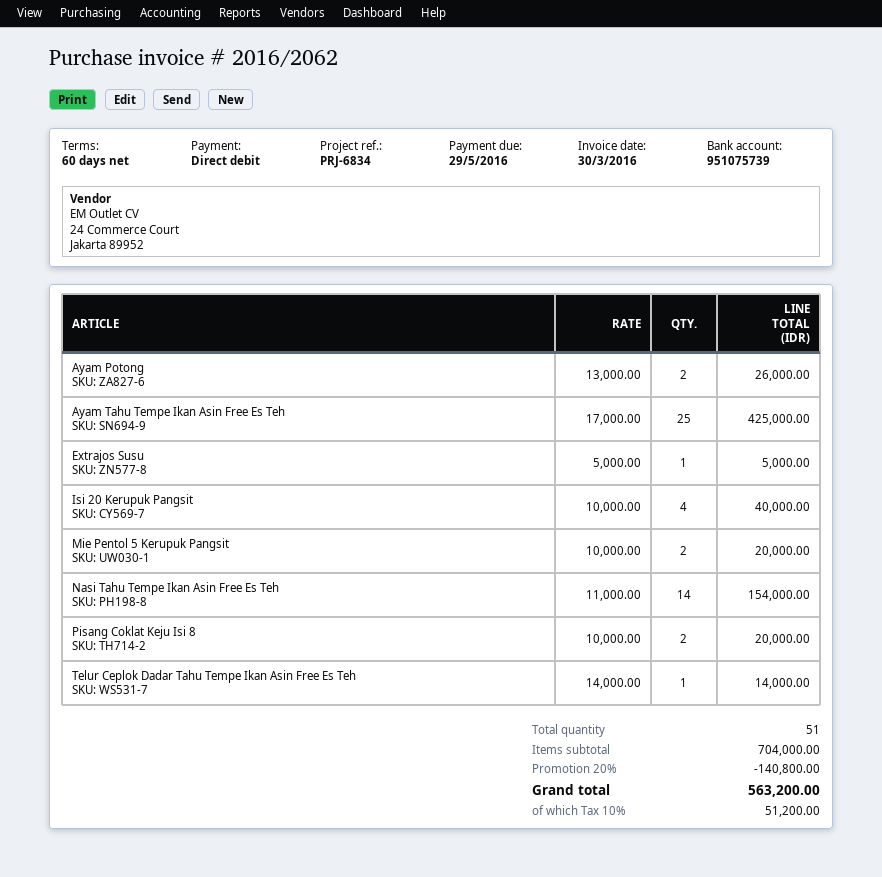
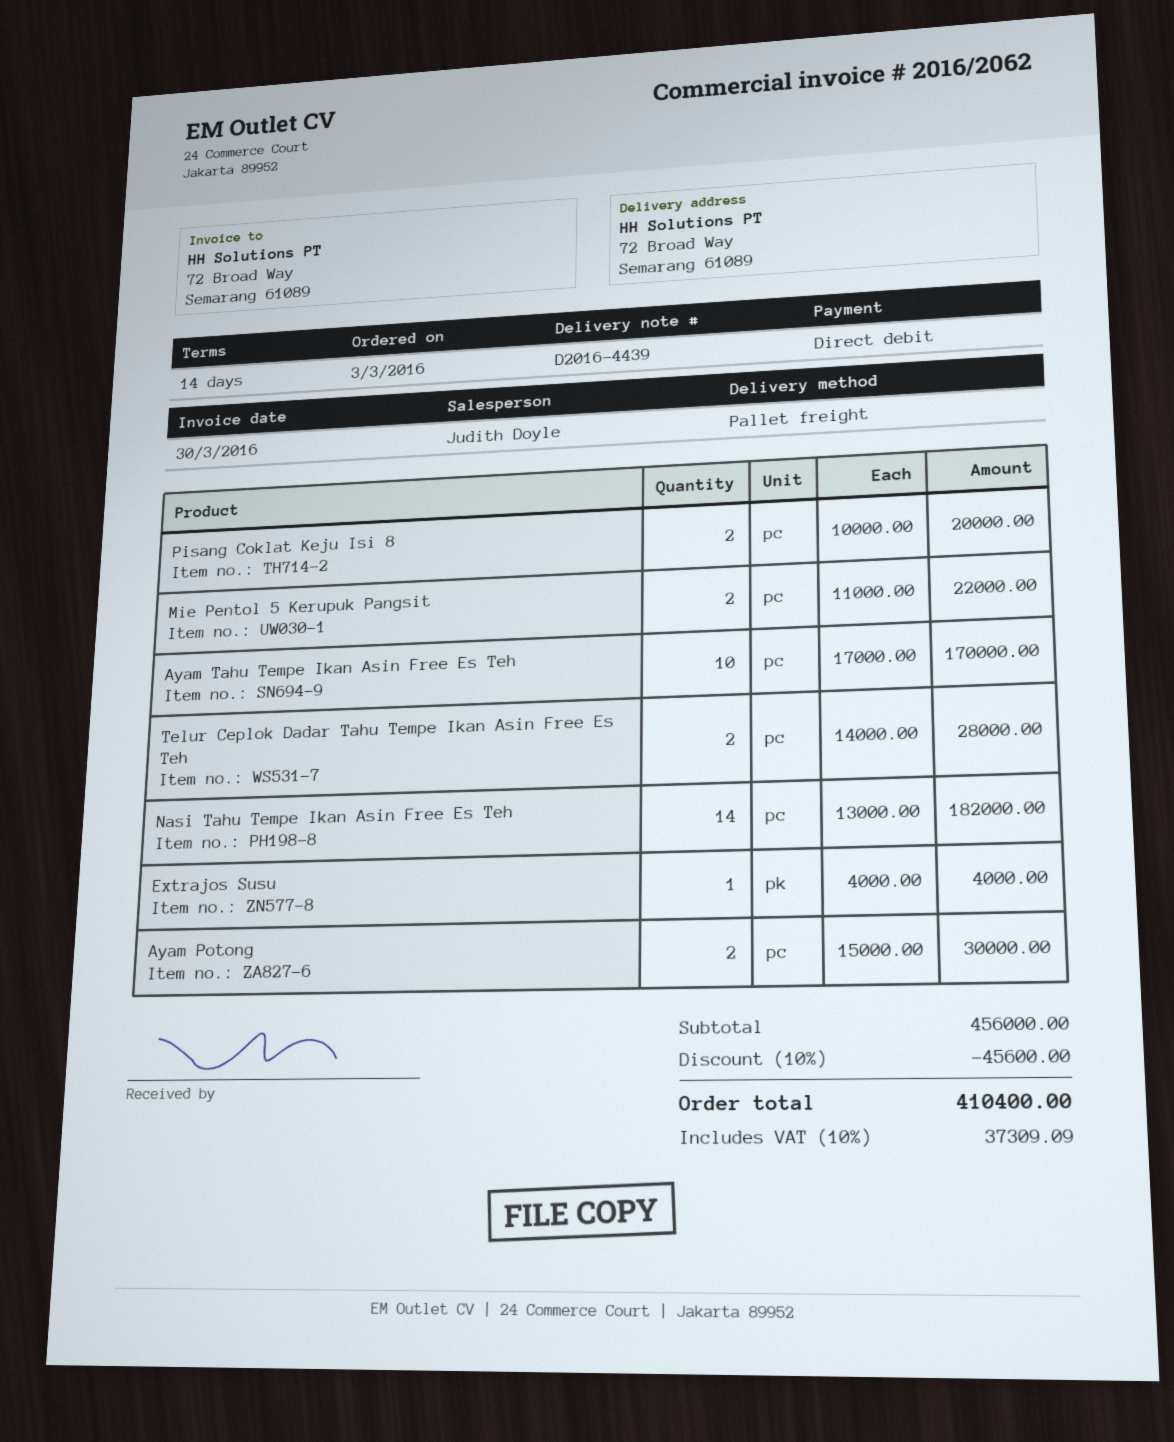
payment terms: 60 days -> 14 days
Ayam Potong: 2 x 13000.00 = 26000.00 -> 2 x 15000.00 = 30000.00
Ayam Tahu Tempe Ikan Asin Free Es Teh: 25 x 17000.00 = 425000.00 -> 10 x 17000.00 = 170000.00
Extrajos Susu: 1 x 5000.00 = 5000.00 -> 1 x 4000.00 = 4000.00
Isi 20 Kerupuk Pangsit: 4 x 10000.00 = 40000.00 -> none
Mie Pentol 5 Kerupuk Pangsit: 2 x 10000.00 = 20000.00 -> 2 x 11000.00 = 22000.00
Nasi Tahu Tempe Ikan Asin Free Es Teh: 14 x 11000.00 = 154000.00 -> 14 x 13000.00 = 182000.00
Telur Ceplok Dadar Tahu Tempe Ikan Asin Free Es Teh: 1 x 14000.00 = 14000.00 -> 2 x 14000.00 = 28000.00
subtotal: 704000.00 -> 456000.00
discount: 20% = 140800.00 -> 10% = 45600.00
tax: 10% = 51200.00 -> 10% = 37309.09
total: 563200.00 -> 410400.00

